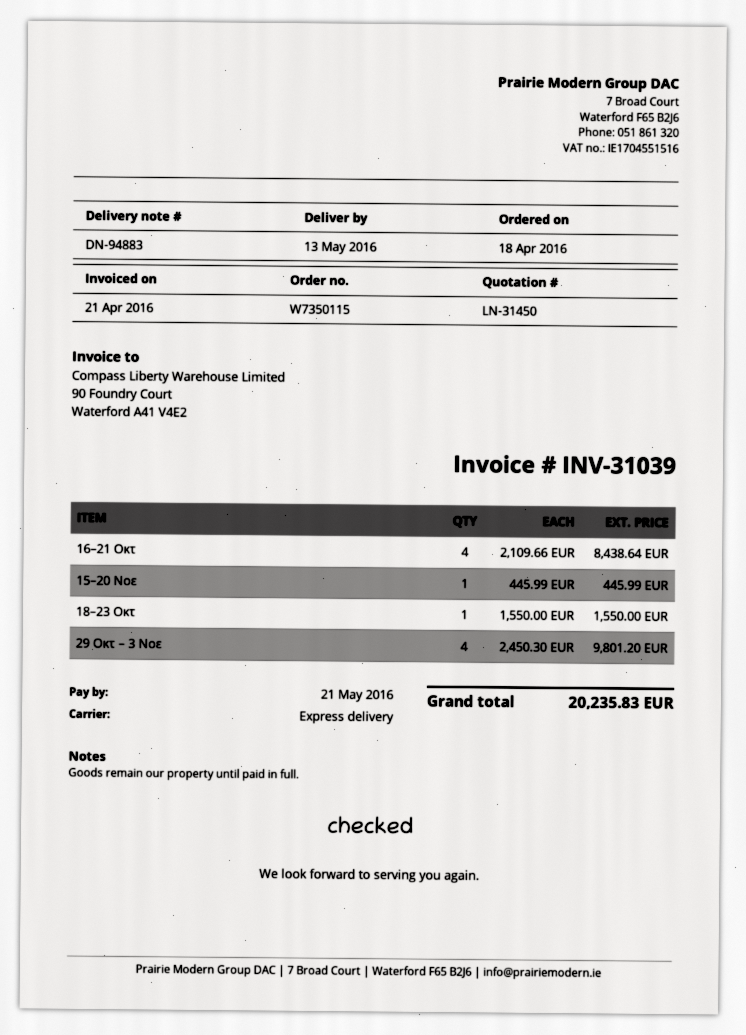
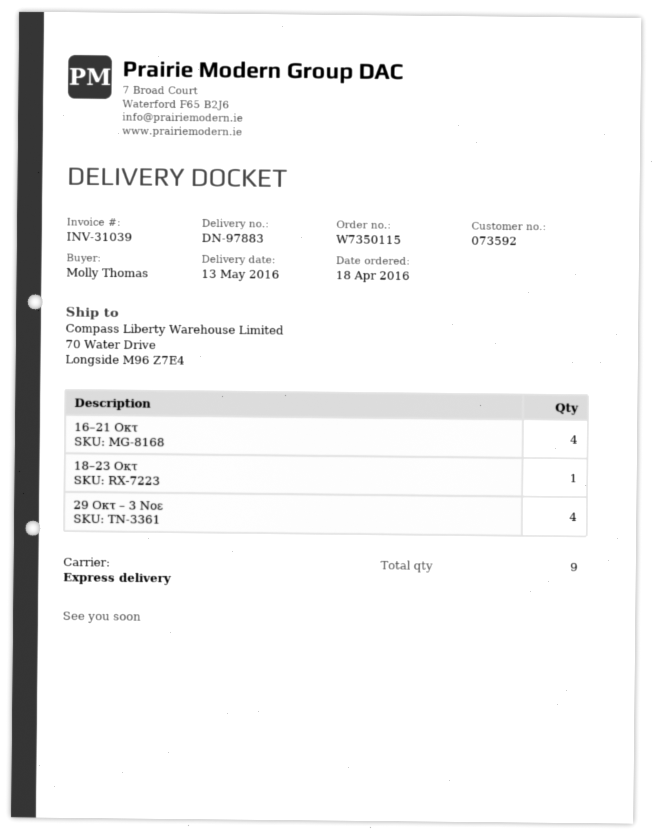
delivery note number: DN-94883 -> DN-97883
15–20 Νοε: 1 -> none

